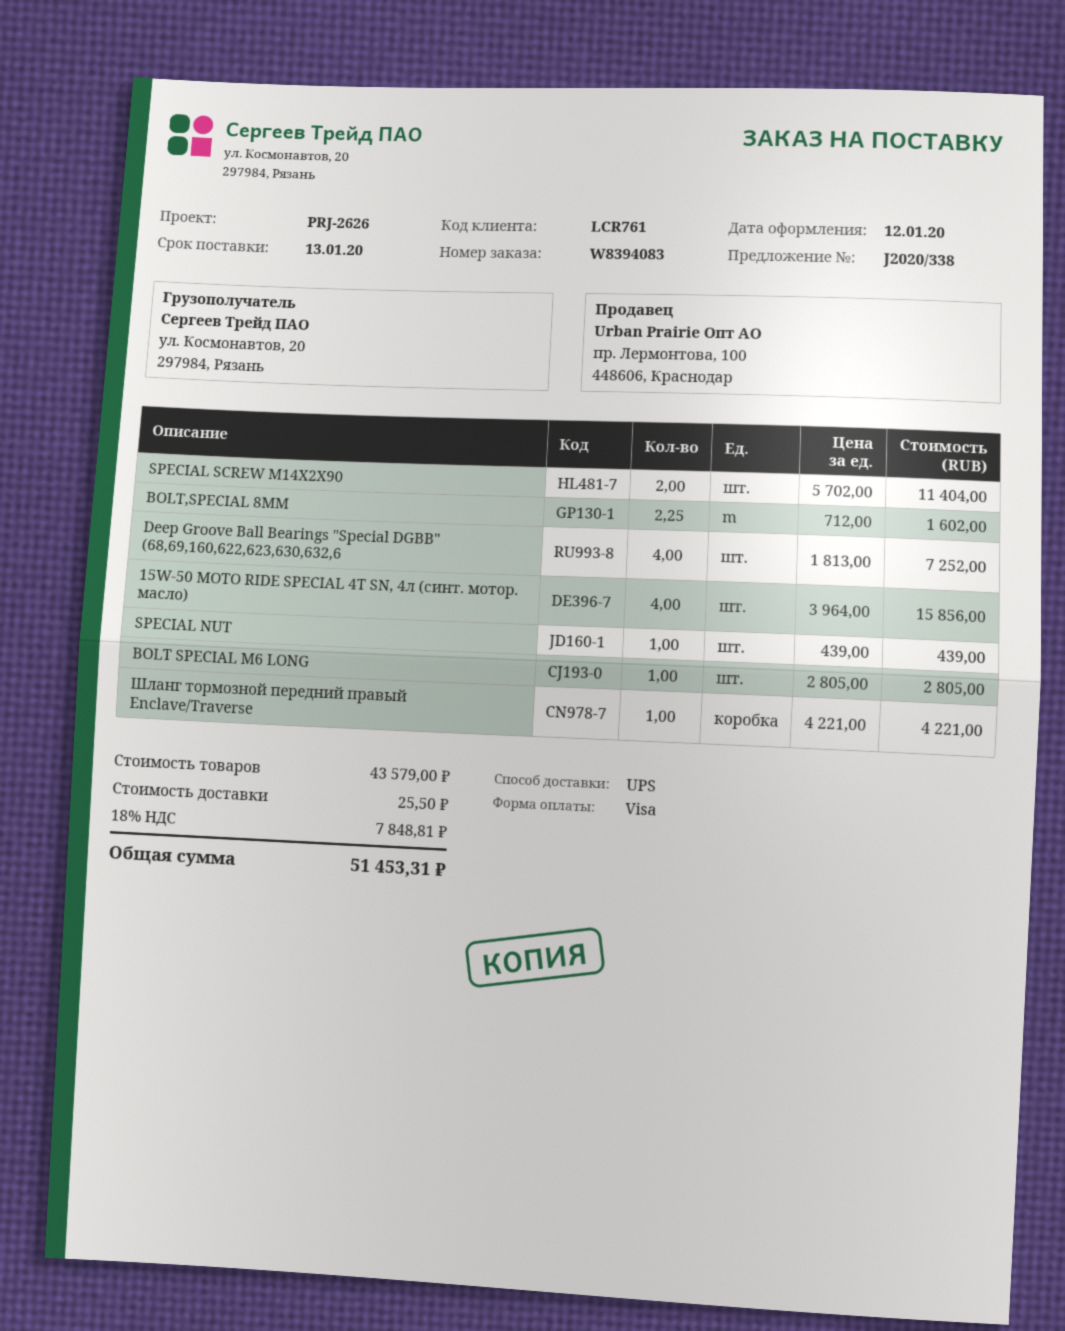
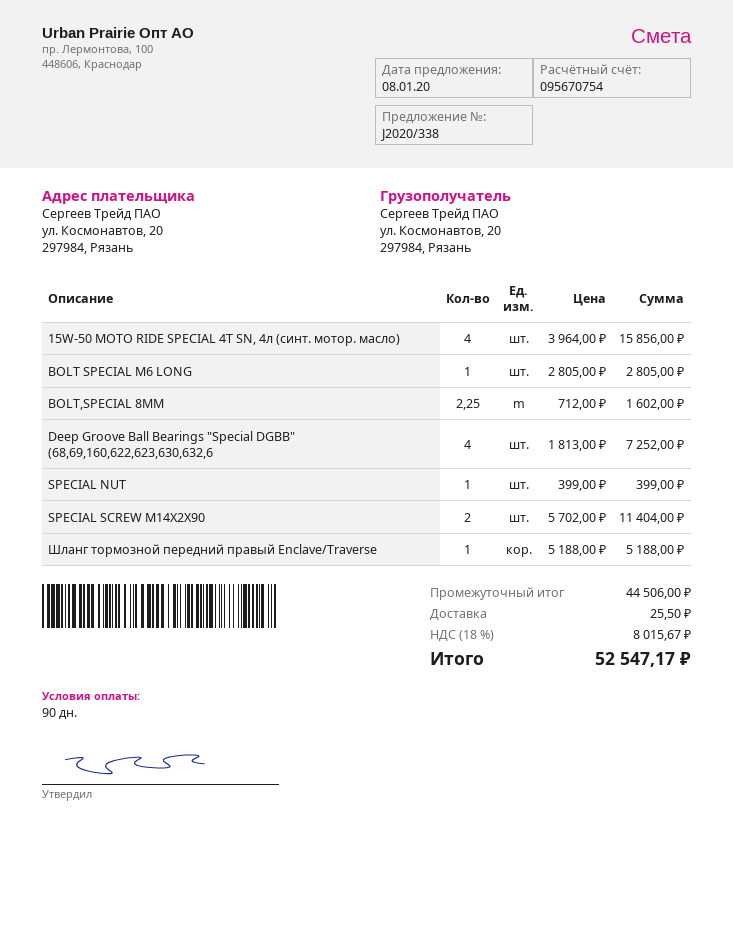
SPECIAL NUT: 1 x 439.00 = 439.00 -> 1 x 399.00 = 399.00
Шланг тормозной передний правый Enclave/Traverse: 1 x 4221.00 = 4221.00 -> 1 x 5188.00 = 5188.00
subtotal: 43579.00 -> 44506.00
tax: 18% = 7848.81 -> 18% = 8015.67
total: 51453.31 -> 52547.17

